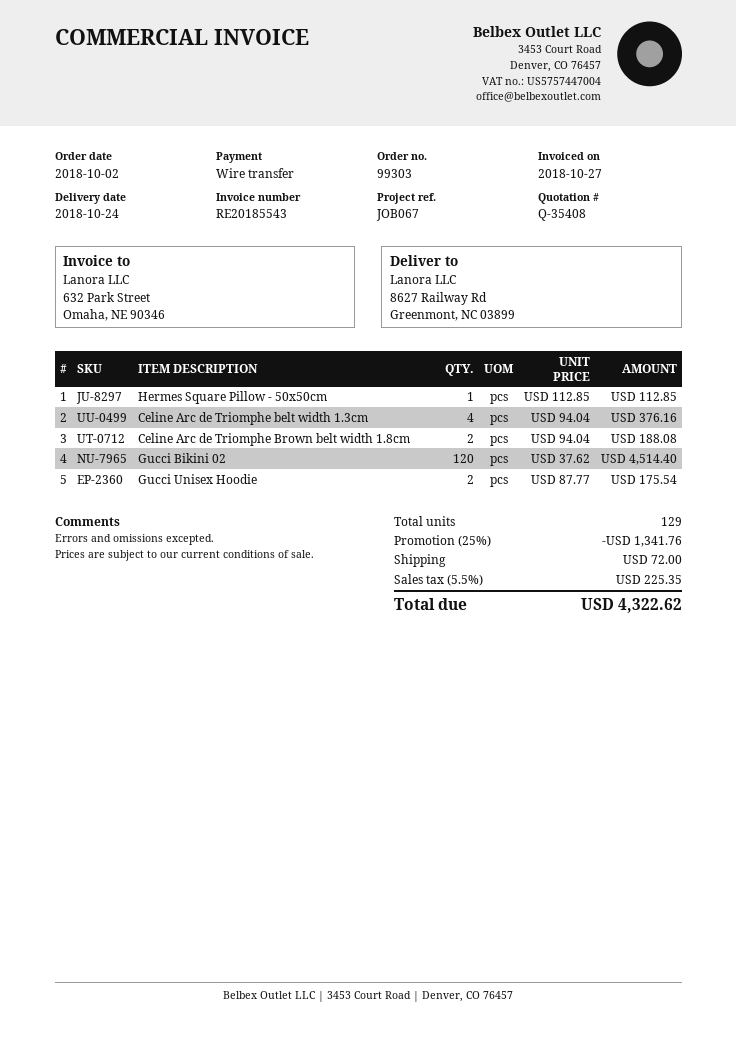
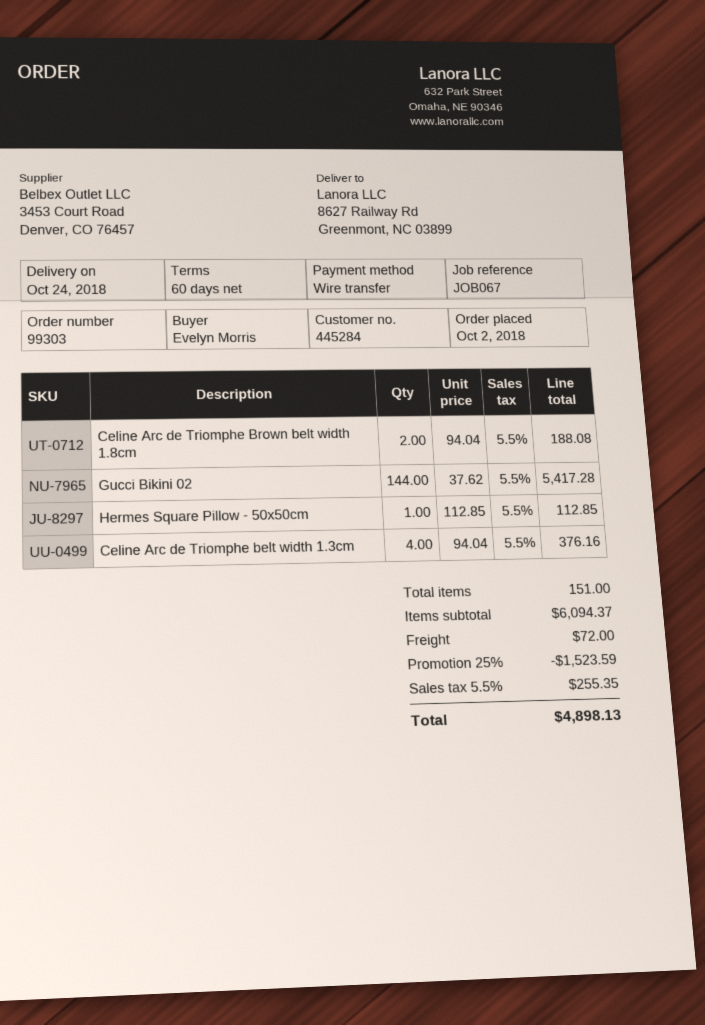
Gucci Bikini 02: 120 x 37.62 = 4514.40 -> 144 x 37.62 = 5417.28
Gucci Unisex Hoodie: 2 x 87.77 = 175.54 -> none
total quantity: 129 -> 151
discount: 25% = 1341.76 -> 25% = 1523.59
tax: 5.5% = 225.35 -> 5.5% = 255.35
total: 4322.62 -> 4898.13

